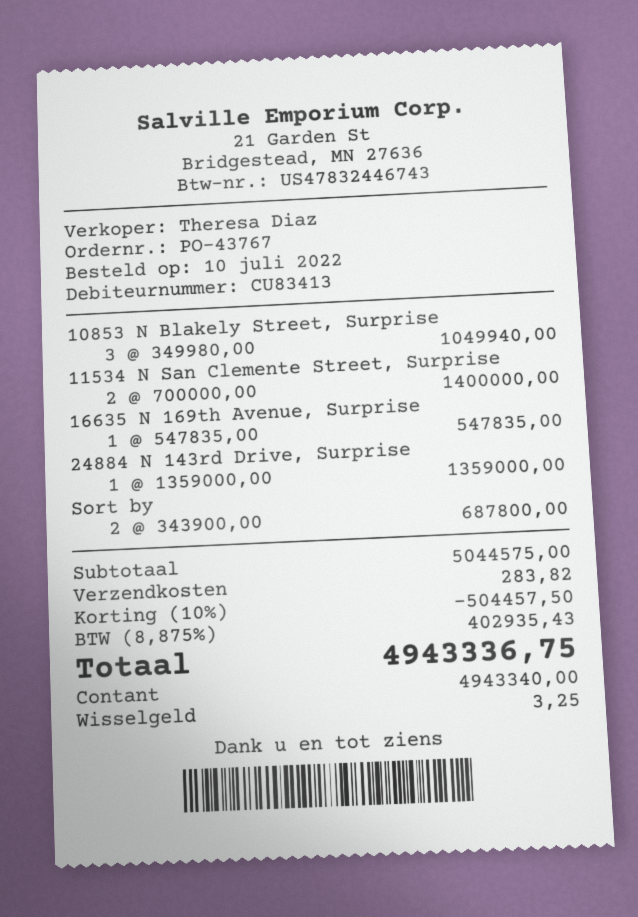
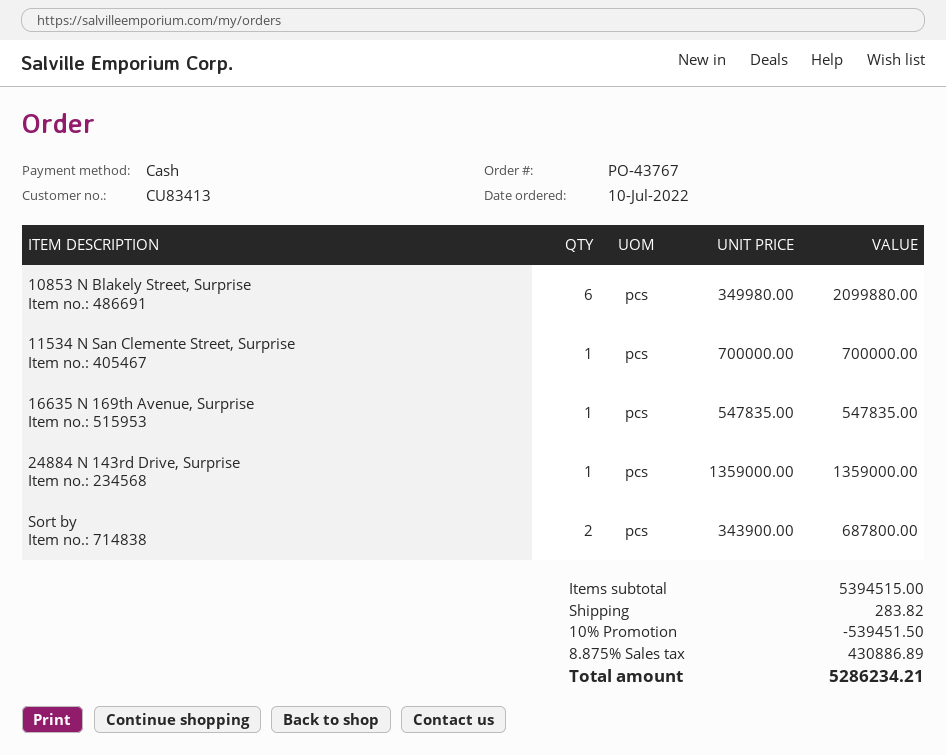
10853 N Blakely Street, Surprise: 3 x 349980.00 = 1049940.00 -> 6 x 349980.00 = 2099880.00
11534 N San Clemente Street, Surprise: 2 x 700000.00 = 1400000.00 -> 1 x 700000.00 = 700000.00
subtotal: 5044575.00 -> 5394515.00
discount: 10% = 504457.50 -> 10% = 539451.50
tax: 8.875% = 402935.43 -> 8.875% = 430886.89
total: 4943336.75 -> 5286234.21

